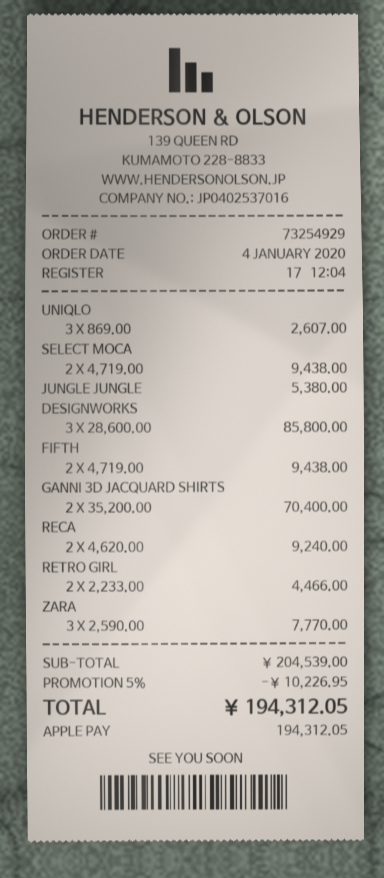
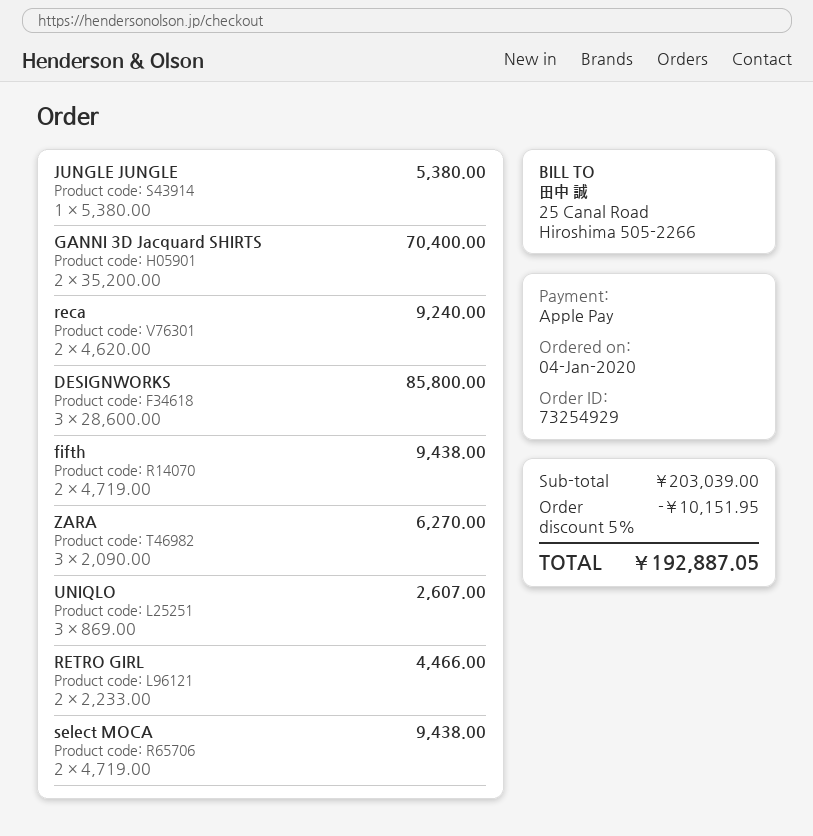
ZARA: 3 x 2590.00 = 7770.00 -> 3 x 2090.00 = 6270.00
subtotal: 204539.00 -> 203039.00
discount: 5% = 10226.95 -> 5% = 10151.95
total: 194312.05 -> 192887.05

